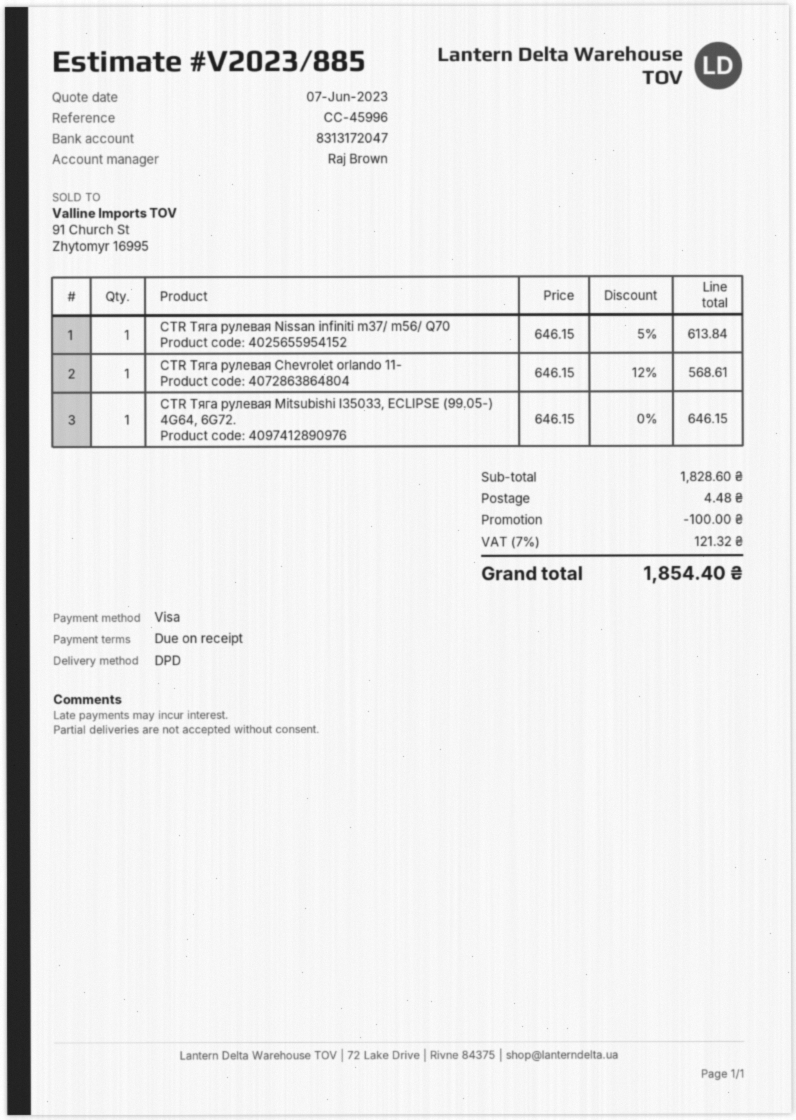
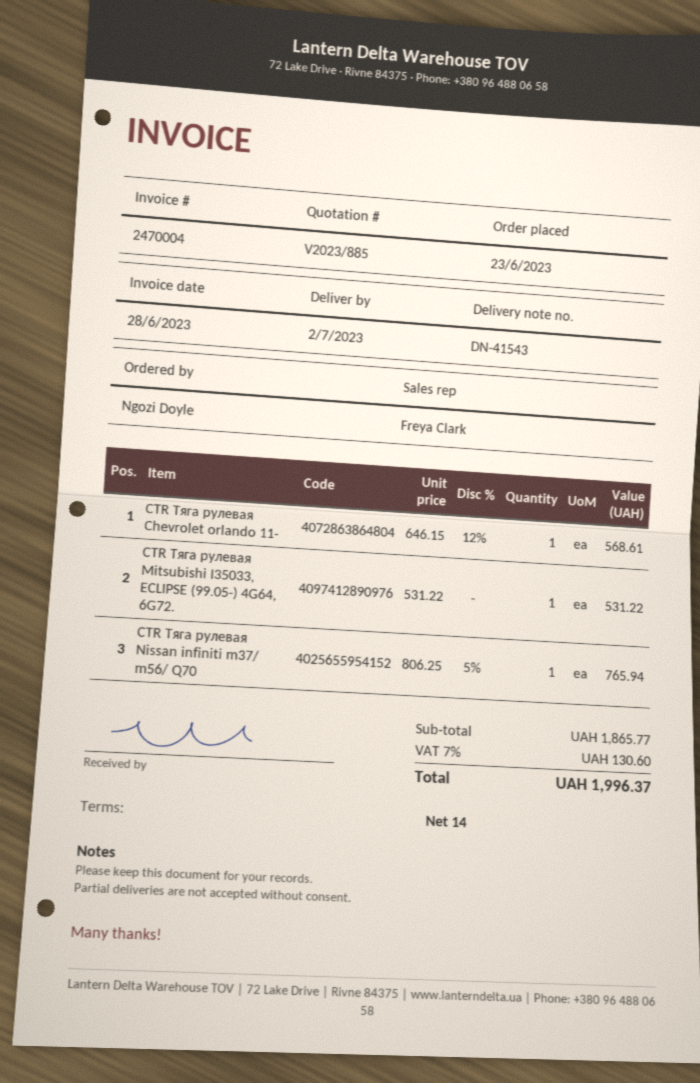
payment terms: on receipt -> 14 days
sales rep: Raj Brown -> Freya Clark
CTR Тяга рулевая Nissan infiniti m37/ m56/ Q70: 1 x 646.15 - 5% = 613.84 -> 1 x 806.25 - 5% = 765.94
CTR Тяга рулевая Mitsubishi I35033, ECLIPSE (99.05-) 4G64, 6G72.: 1 x 646.15 = 646.15 -> 1 x 531.22 = 531.22
subtotal: 1828.60 -> 1865.77
discount: 100.00 -> none
shipping: 4.48 -> none
tax: 7% = 121.32 -> 7% = 130.60
total: 1854.40 -> 1996.37

